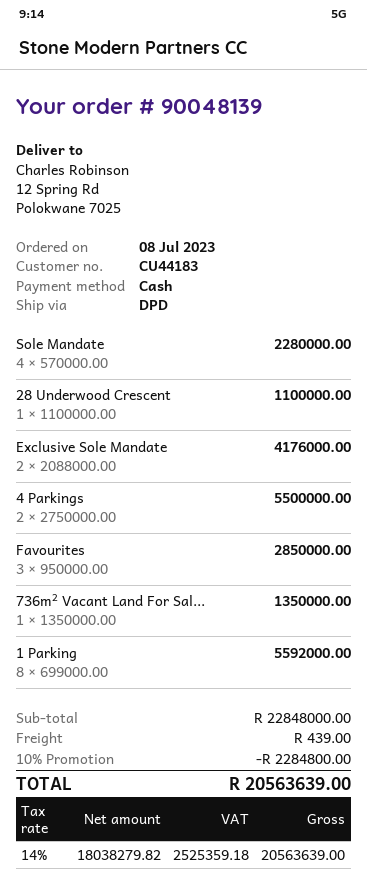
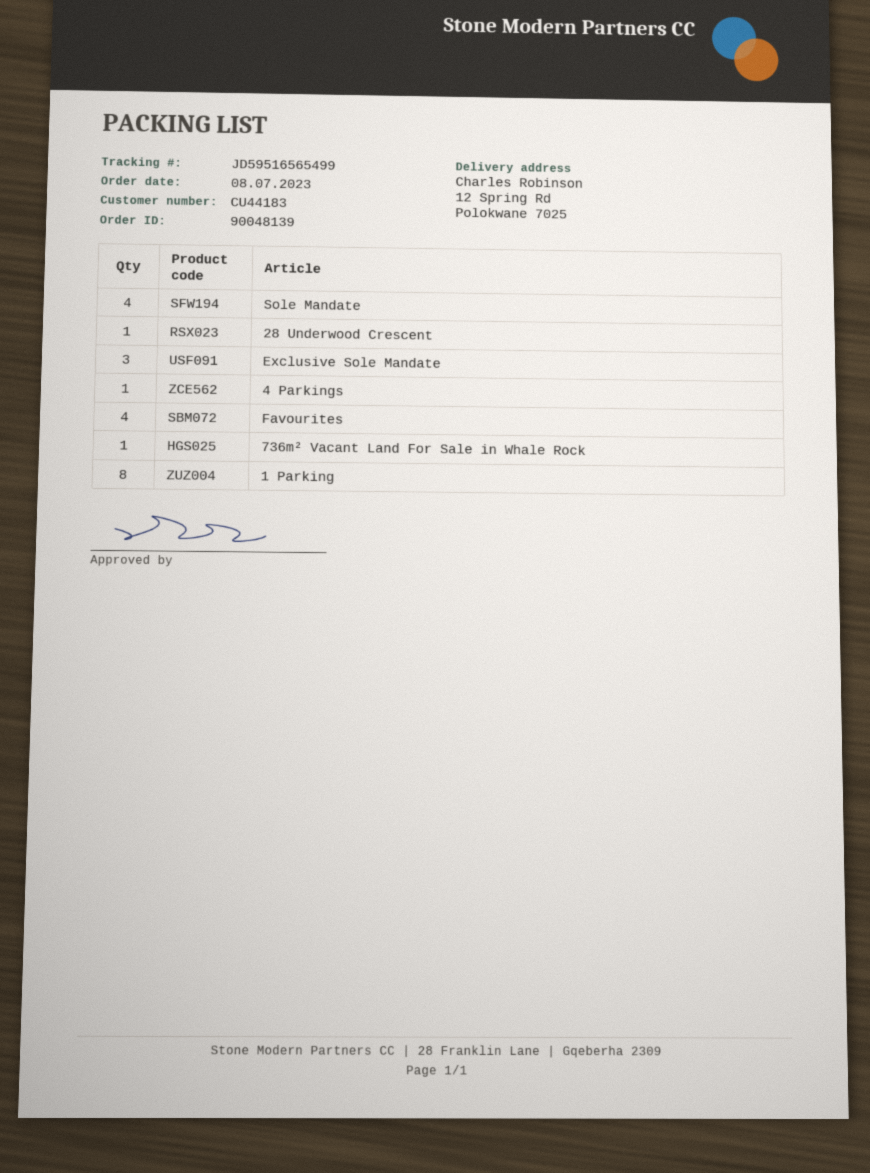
Exclusive Sole Mandate: 2 -> 3
4 Parkings: 2 -> 1
Favourites: 3 -> 4

